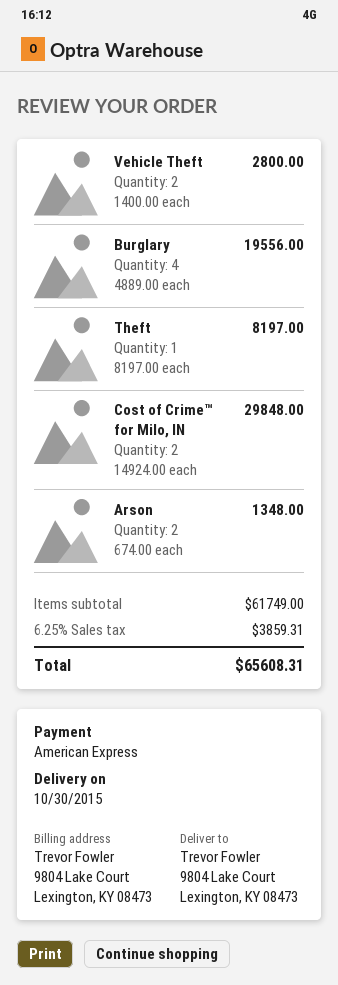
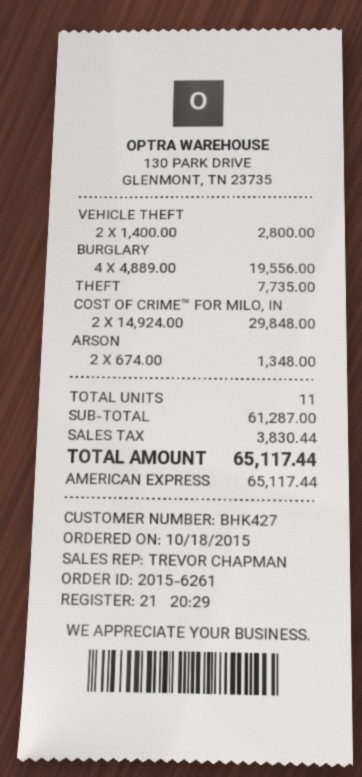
Theft: 1 x 8197.00 = 8197.00 -> 1 x 7735.00 = 7735.00
subtotal: 61749.00 -> 61287.00
tax: 3859.31 -> 3830.44
total: 65608.31 -> 65117.44

